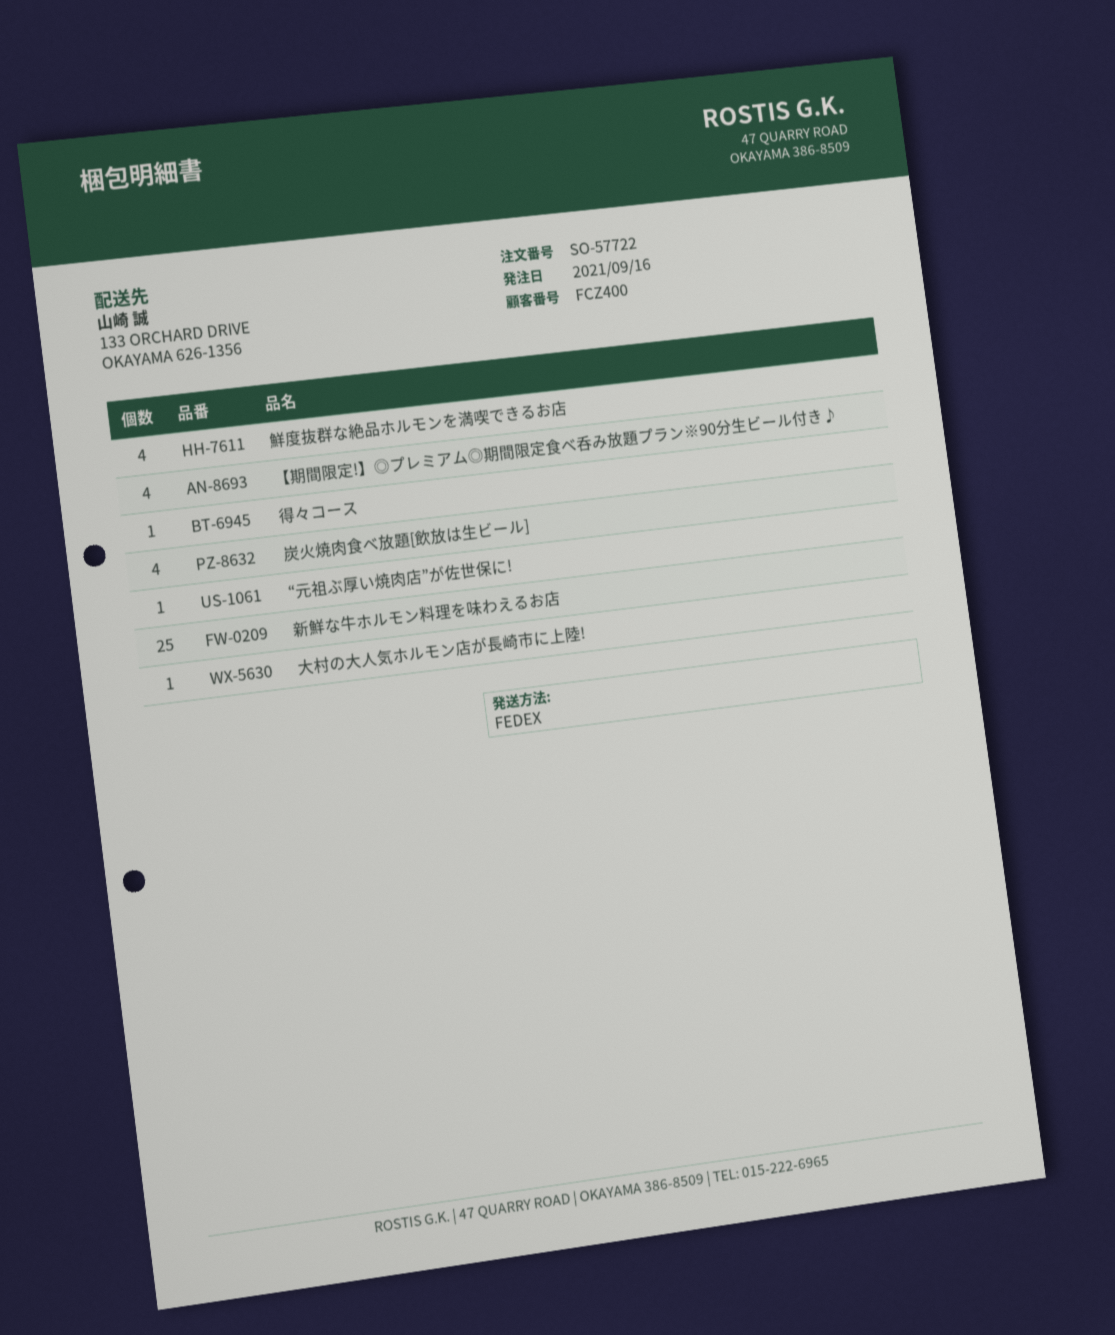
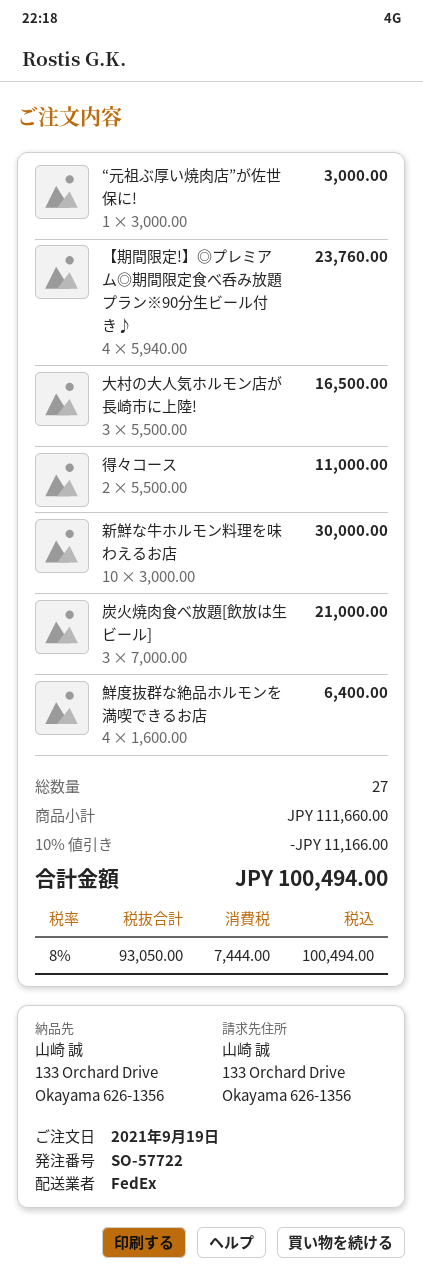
order date: 2021-09-16 -> 2021-09-19
得々コース: 1 -> 2
炭火焼肉食べ放題[飲放は生ビール]: 4 -> 3
新鮮な牛ホルモン料理を味わえるお店: 25 -> 10
大村の大人気ホルモン店が長崎市に上陸!: 1 -> 3

